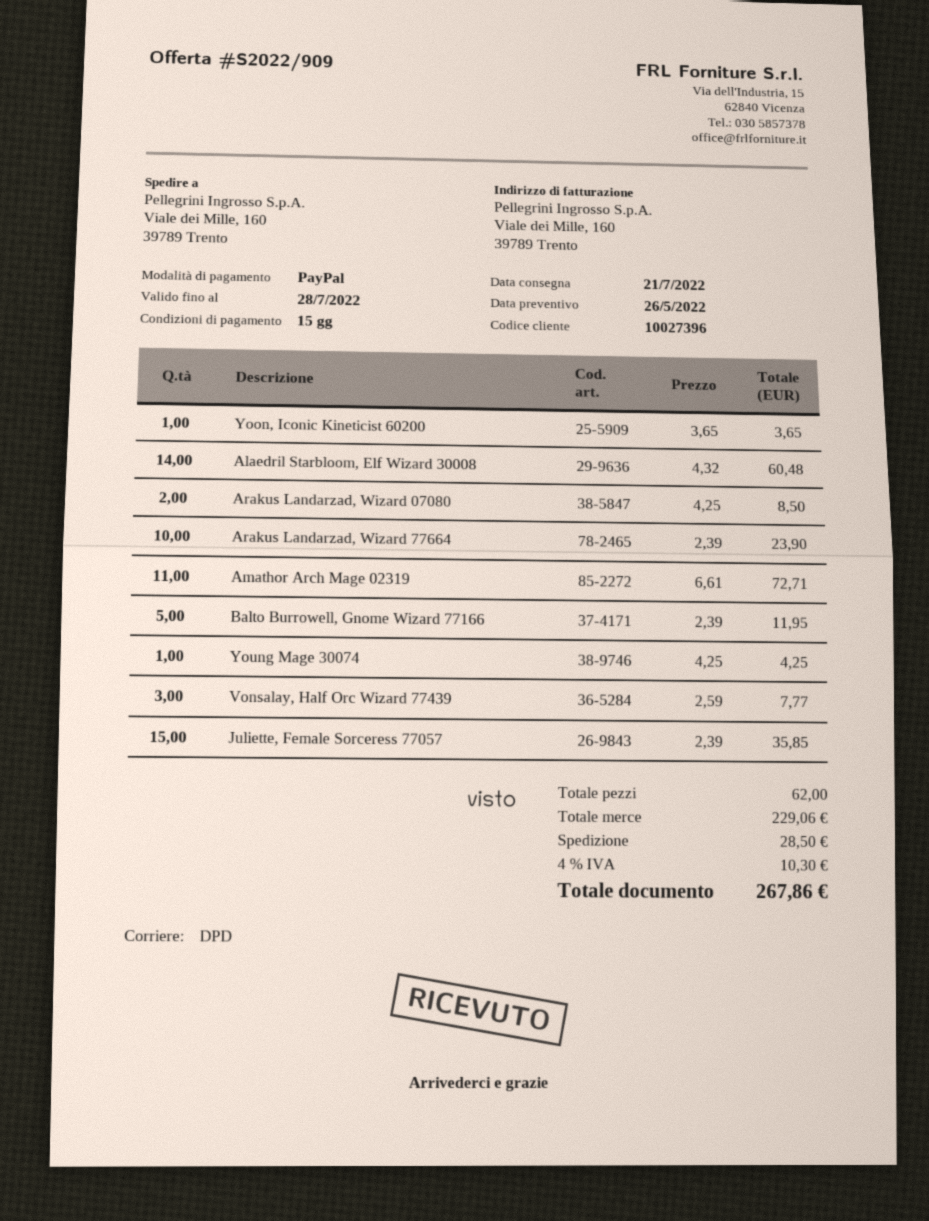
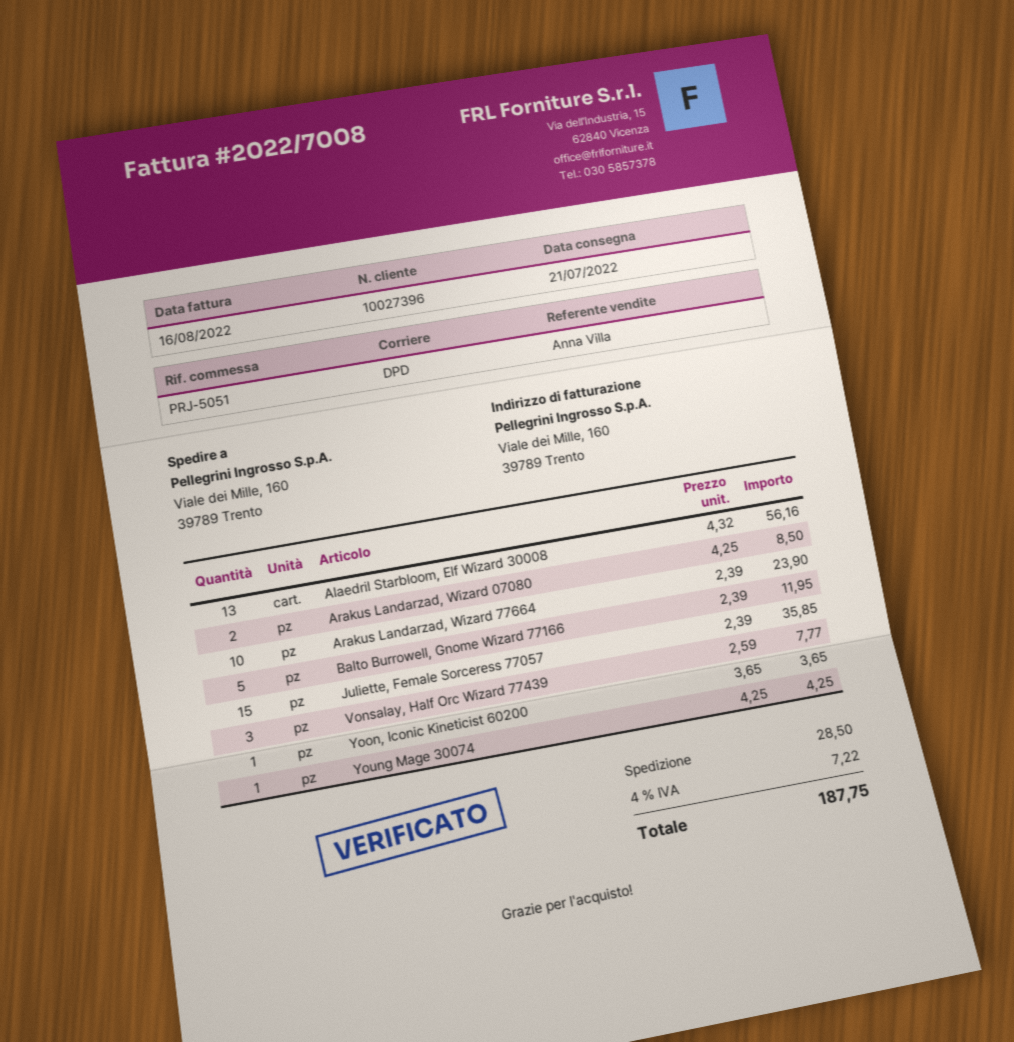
Alaedril Starbloom, Elf Wizard 30008: 14 x 4.32 = 60.48 -> 13 x 4.32 = 56.16
Amathor Arch Mage 02319: 11 x 6.61 = 72.71 -> none
tax: 4% = 10.30 -> 4% = 7.22
total: 267.86 -> 187.75

